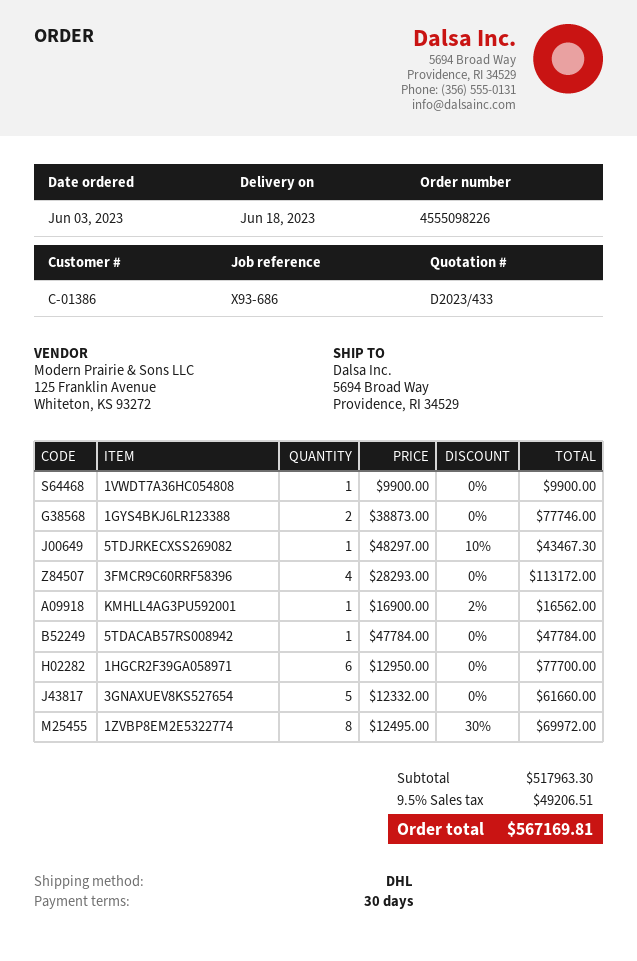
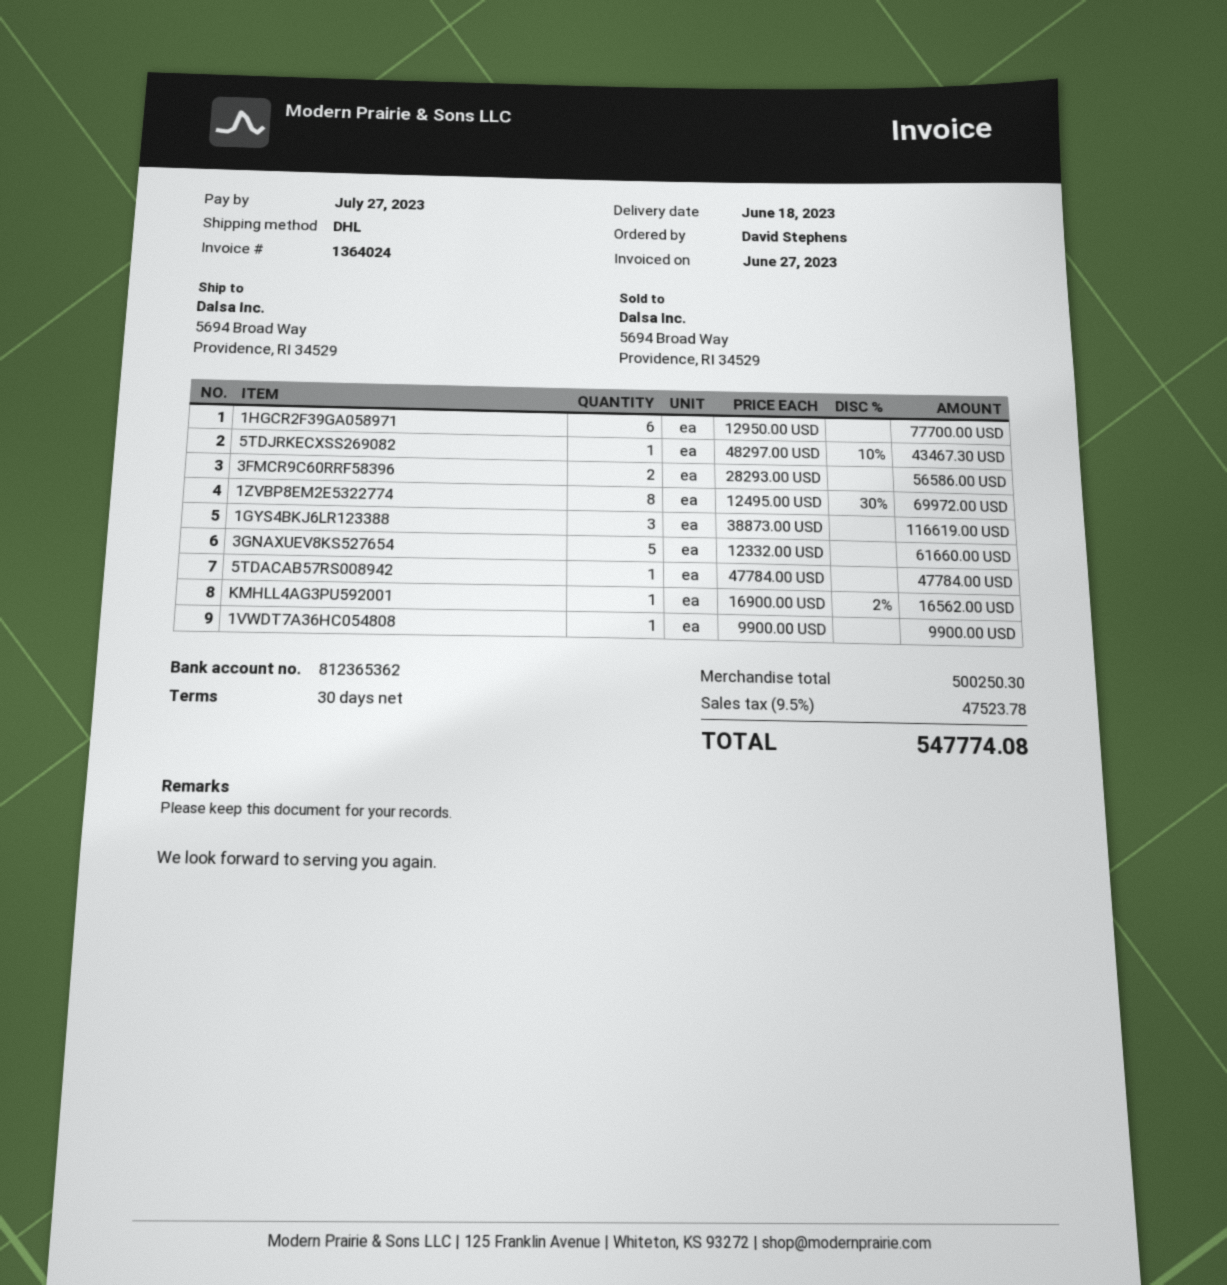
1GYS4BKJ6LR123388: 2 x 38873.00 = 77746.00 -> 3 x 38873.00 = 116619.00
3FMCR9C60RRF58396: 4 x 28293.00 = 113172.00 -> 2 x 28293.00 = 56586.00
subtotal: 517963.30 -> 500250.30
tax: 9.5% = 49206.51 -> 9.5% = 47523.78
total: 567169.81 -> 547774.08

